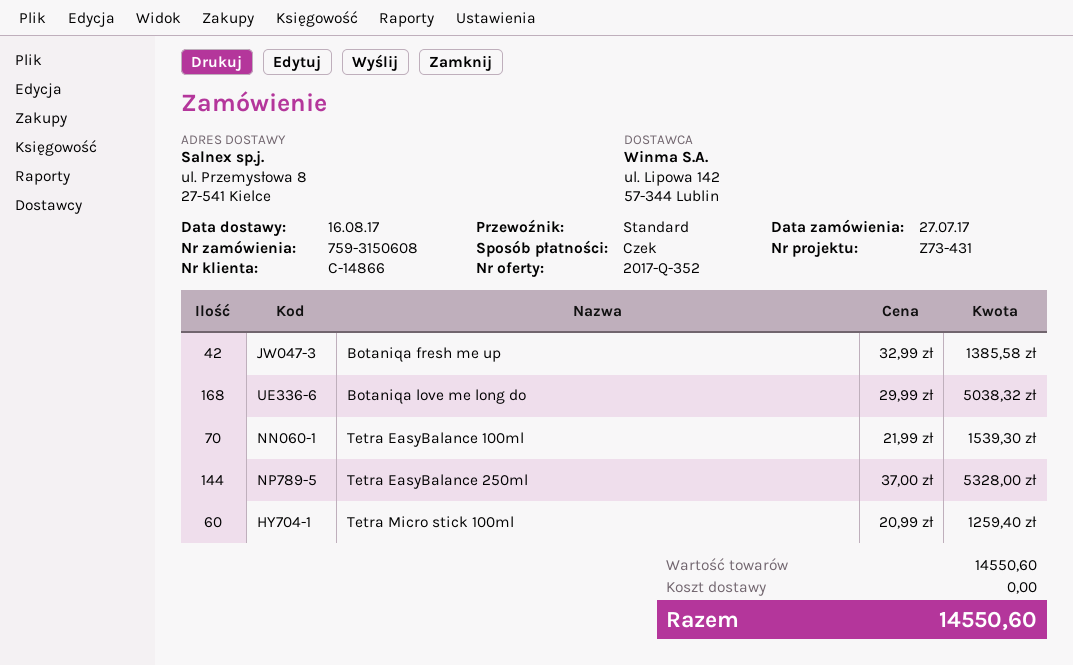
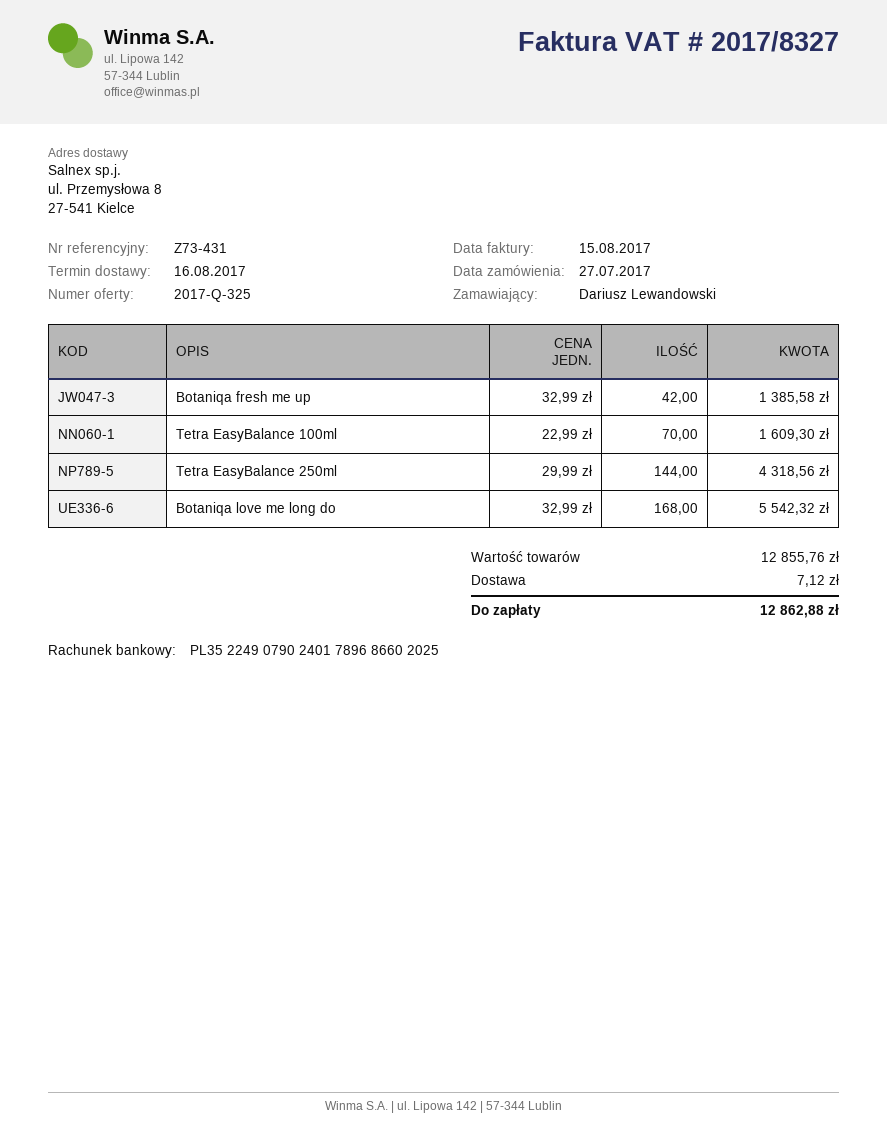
quote number: 2017-Q-352 -> 2017-Q-325
Botaniqa love me long do: 168 x 29.99 = 5038.32 -> 168 x 32.99 = 5542.32
Tetra EasyBalance 100ml: 70 x 21.99 = 1539.30 -> 70 x 22.99 = 1609.30
Tetra EasyBalance 250ml: 144 x 37.00 = 5328.00 -> 144 x 29.99 = 4318.56
Tetra Micro stick 100ml: 60 x 20.99 = 1259.40 -> none
subtotal: 14550.60 -> 12855.76
shipping: 0.00 -> 7.12
total: 14550.60 -> 12862.88

